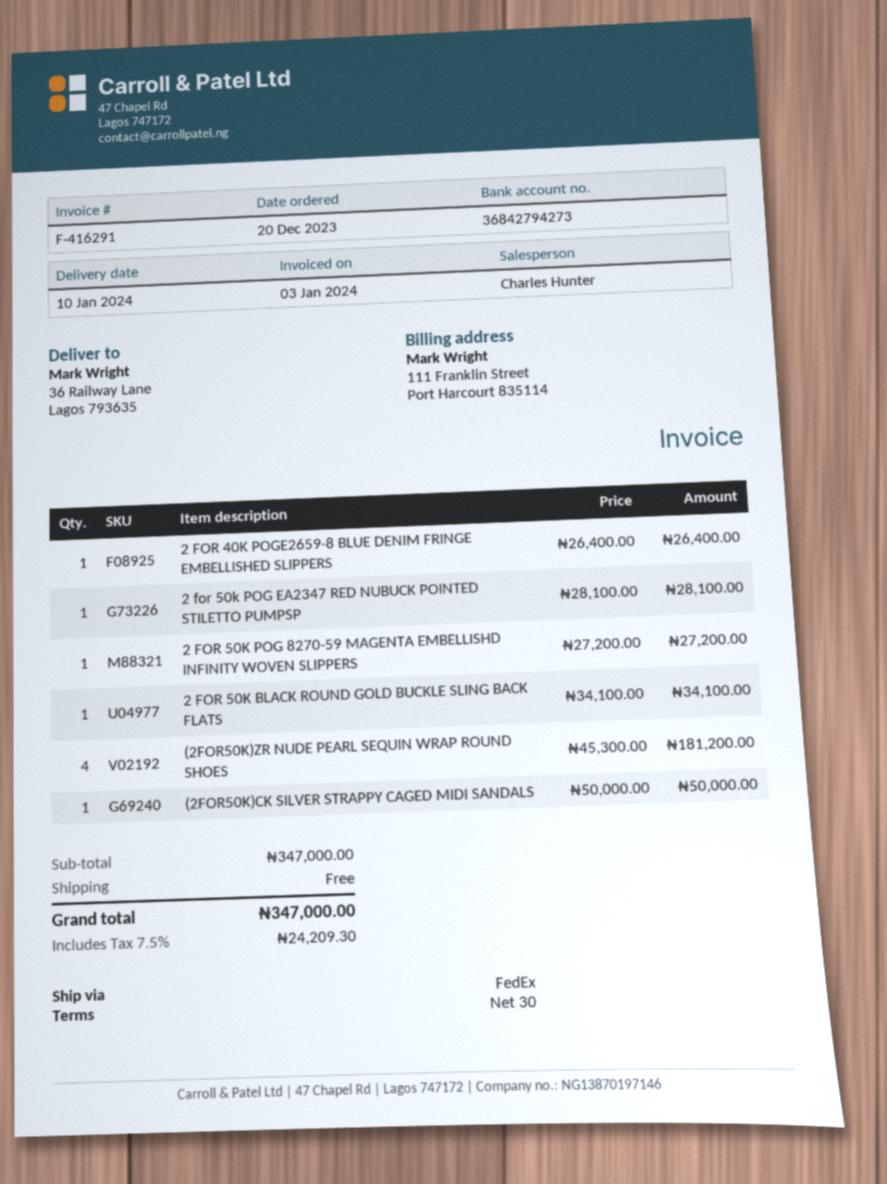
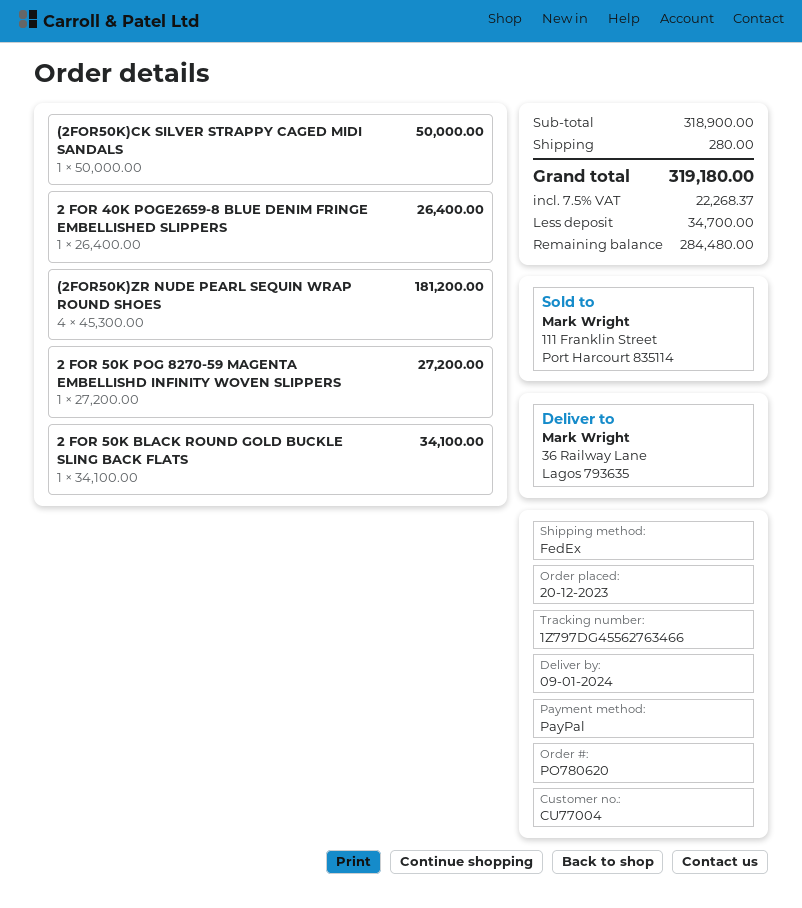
delivery date: 2024-01-10 -> 2024-01-09
2 for 50k POG EA2347 RED NUBUCK POINTED STILETTO PUMPSP: 1 x 28100.00 = 28100.00 -> none
subtotal: 347000.00 -> 318900.00
shipping: 0.00 -> 280.00
tax: 7.5% = 24209.30 -> 7.5% = 22268.37
total: 347000.00 -> 319180.00

